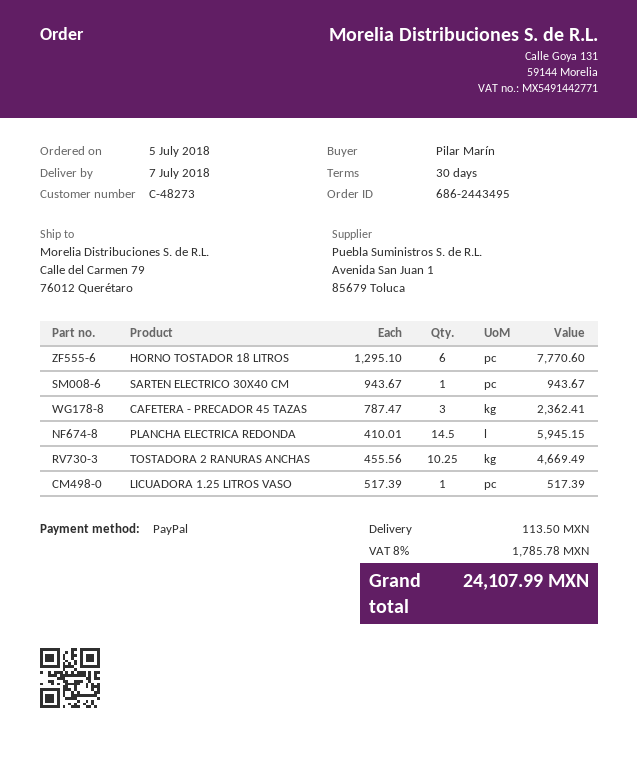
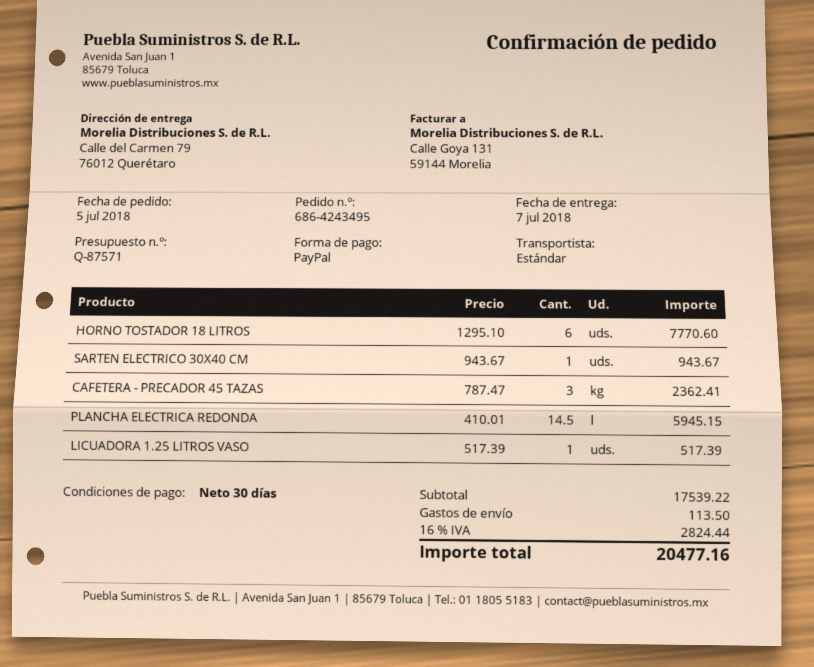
order number: 686-2443495 -> 686-4243495
TOSTADORA 2 RANURAS ANCHAS: 10.25 x 455.56 = 4669.49 -> none
tax: 8% = 1785.78 -> 16% = 2824.44
total: 24107.99 -> 20477.16

